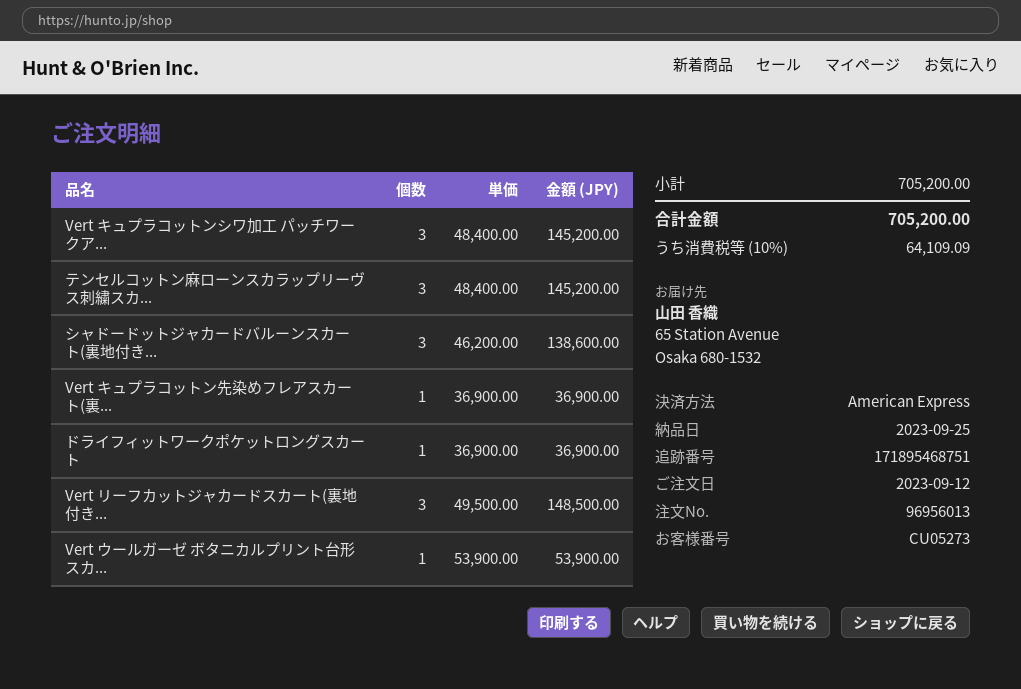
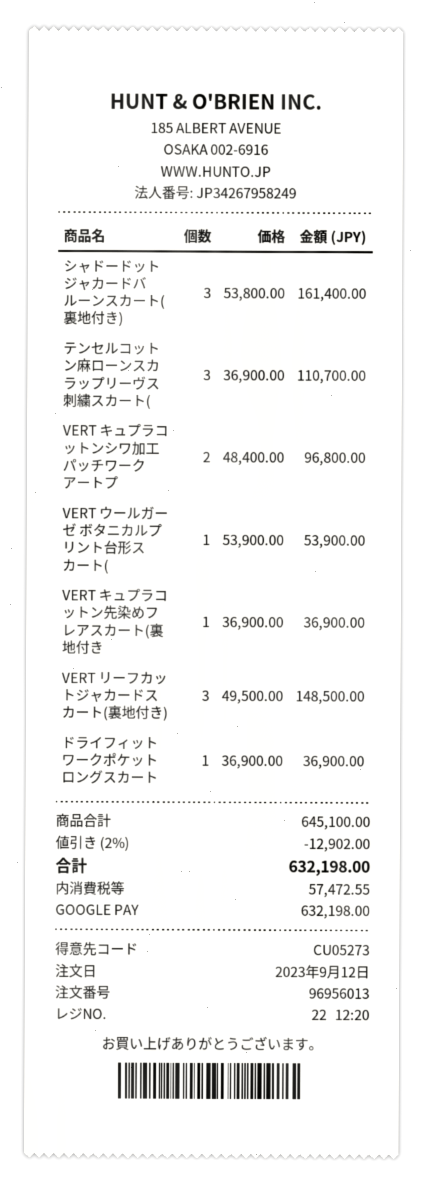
payment method: American Express -> Google Pay
Vert キュプラコットンシワ加工 パッチワークア...: 3 x 48400.00 = 145200.00 -> 2 x 48400.00 = 96800.00
テンセルコットン麻ローンスカラップリーヴス刺繍スカ...: 3 x 48400.00 = 145200.00 -> 3 x 36900.00 = 110700.00
シャドードットジャカードバルーンスカート(裏地付き...: 3 x 46200.00 = 138600.00 -> 3 x 53800.00 = 161400.00
subtotal: 705200.00 -> 645100.00
discount: none -> 2% = 12902.00
tax: 64109.09 -> 57472.55
total: 705200.00 -> 632198.00

